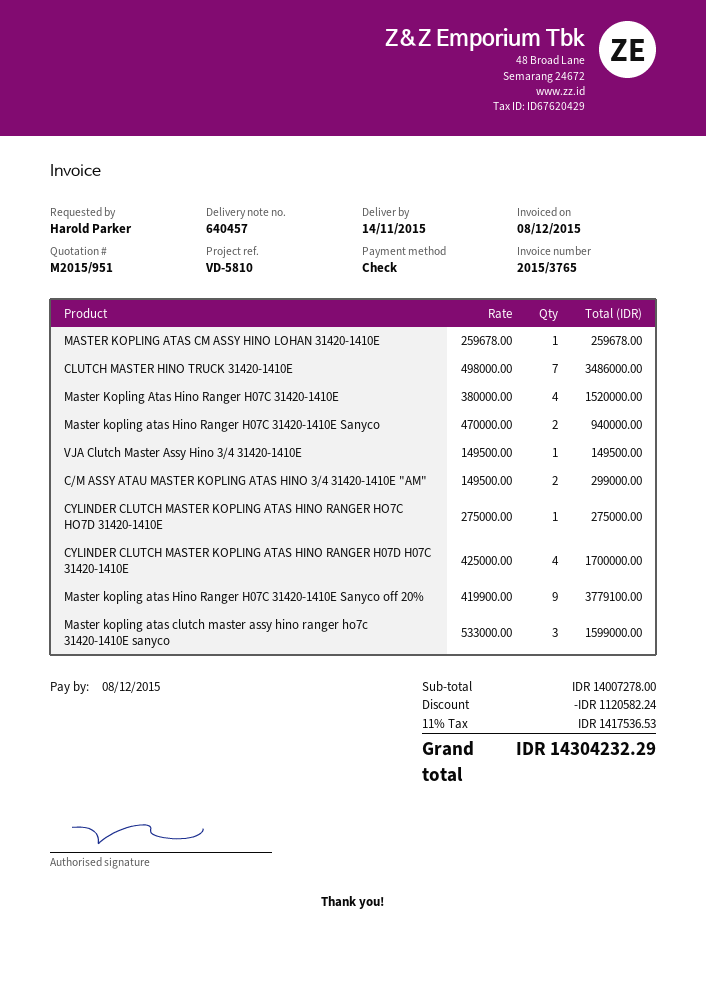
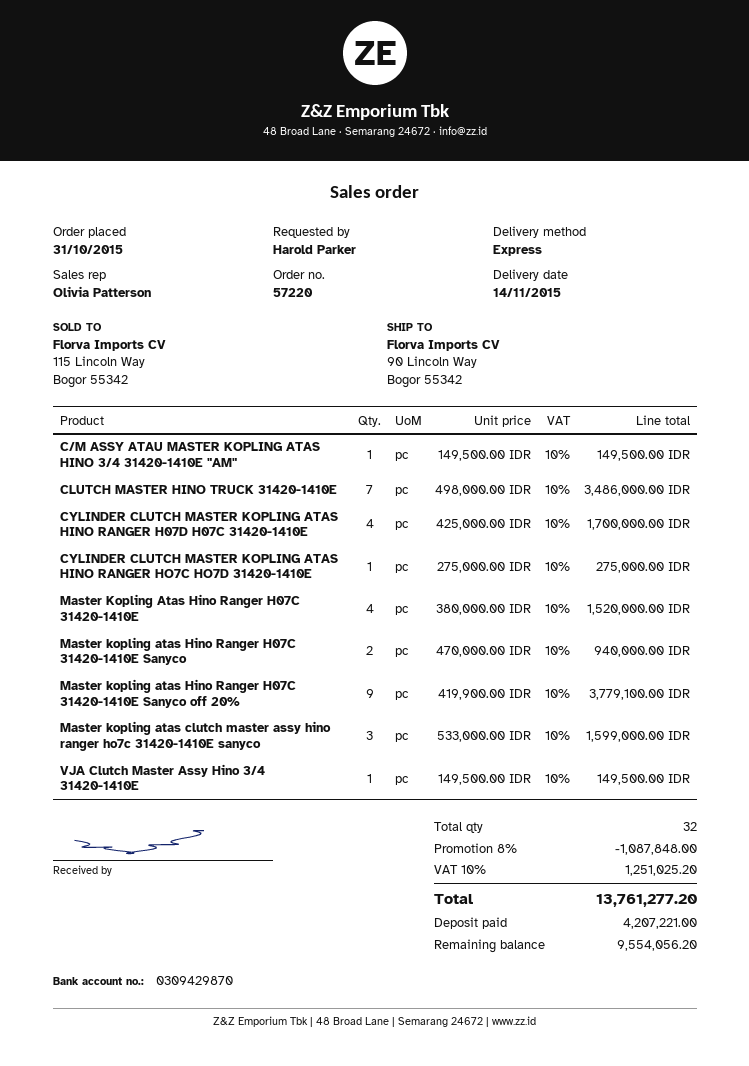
MASTER KOPLING ATAS CM ASSY HINO LOHAN 31420-1410E: 1 x 259678.00 = 259678.00 -> none
C/M ASSY ATAU MASTER KOPLING ATAS HINO 3/4 31420-1410E "AM": 2 x 149500.00 = 299000.00 -> 1 x 149500.00 = 149500.00
discount: 1120582.24 -> 1087848.00
tax: 11% = 1417536.53 -> 10% = 1251025.20
total: 14304232.29 -> 13761277.20

